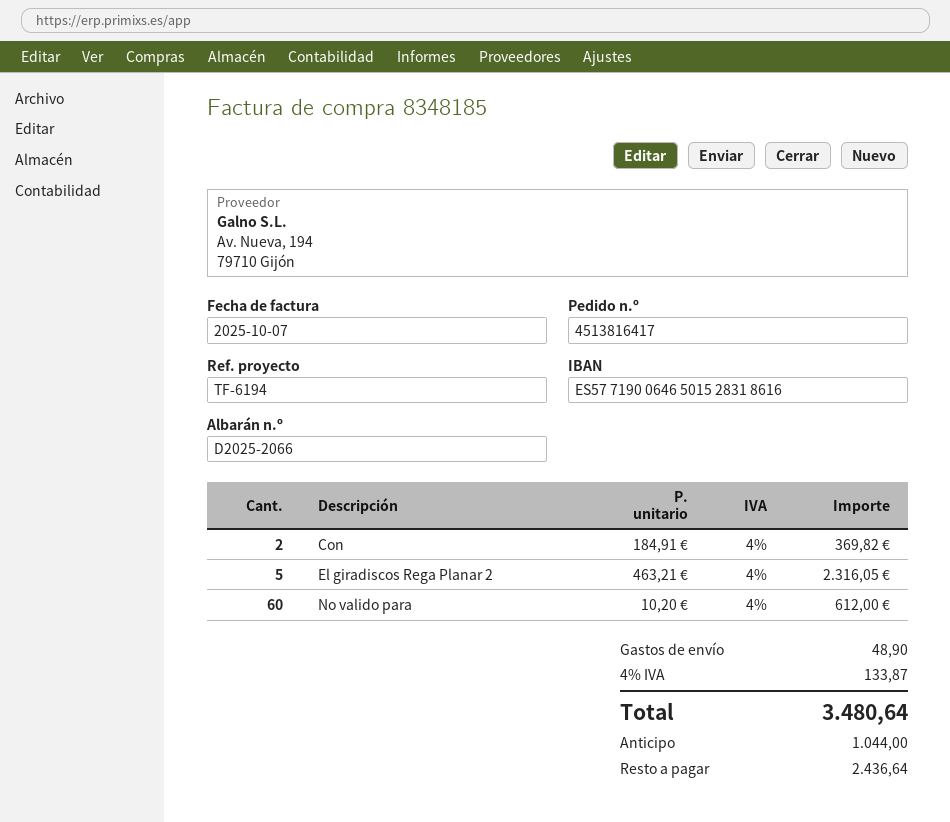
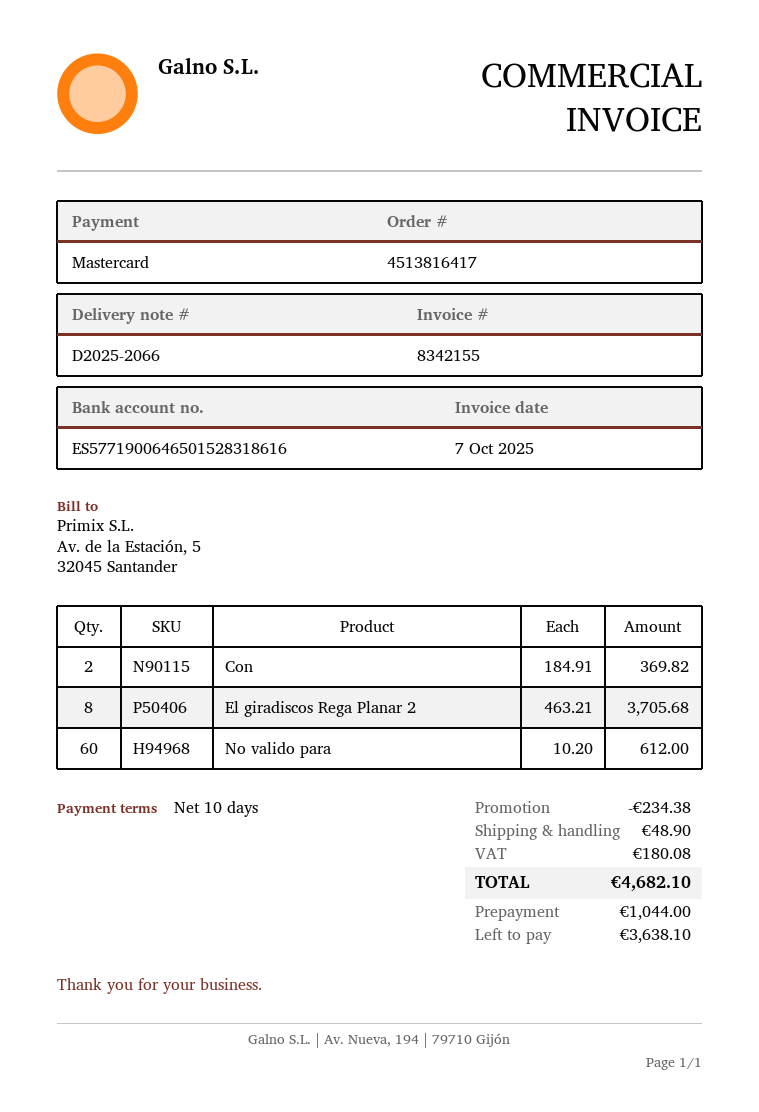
invoice number: 8348185 -> 8342155
El giradiscos Rega Planar 2: 5 x 463.21 = 2316.05 -> 8 x 463.21 = 3705.68
discount: none -> 234.38
tax: 133.87 -> 180.08
total: 3480.64 -> 4682.10
balance: 2436.64 -> 3638.10

